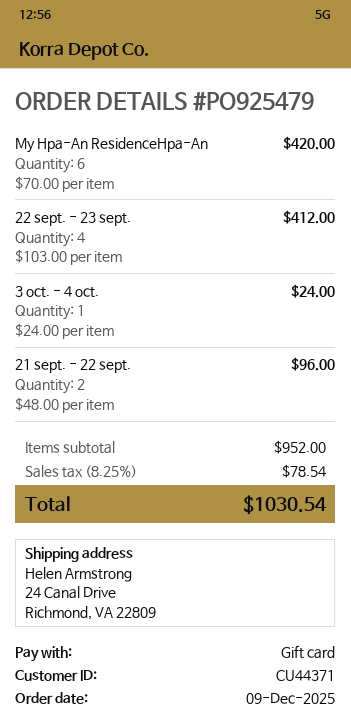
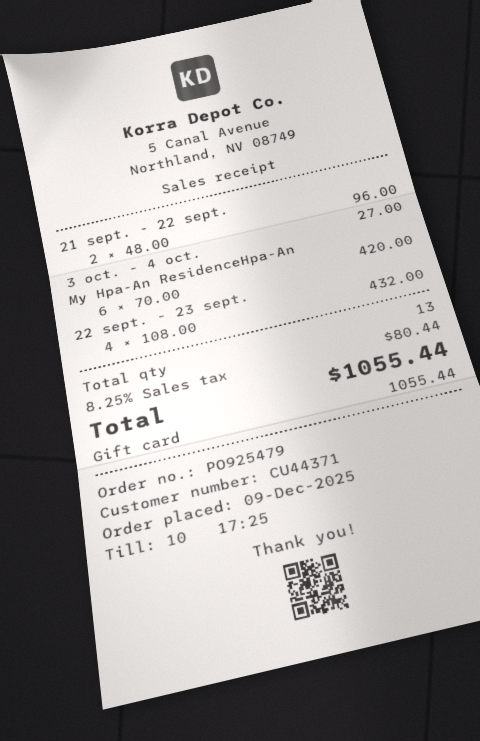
22 sept. - 23 sept.: 4 x 103.00 = 412.00 -> 4 x 108.00 = 432.00
3 oct. - 4 oct.: 1 x 24.00 = 24.00 -> 1 x 27.00 = 27.00
tax: 8.25% = 78.54 -> 8.25% = 80.44
total: 1030.54 -> 1055.44

